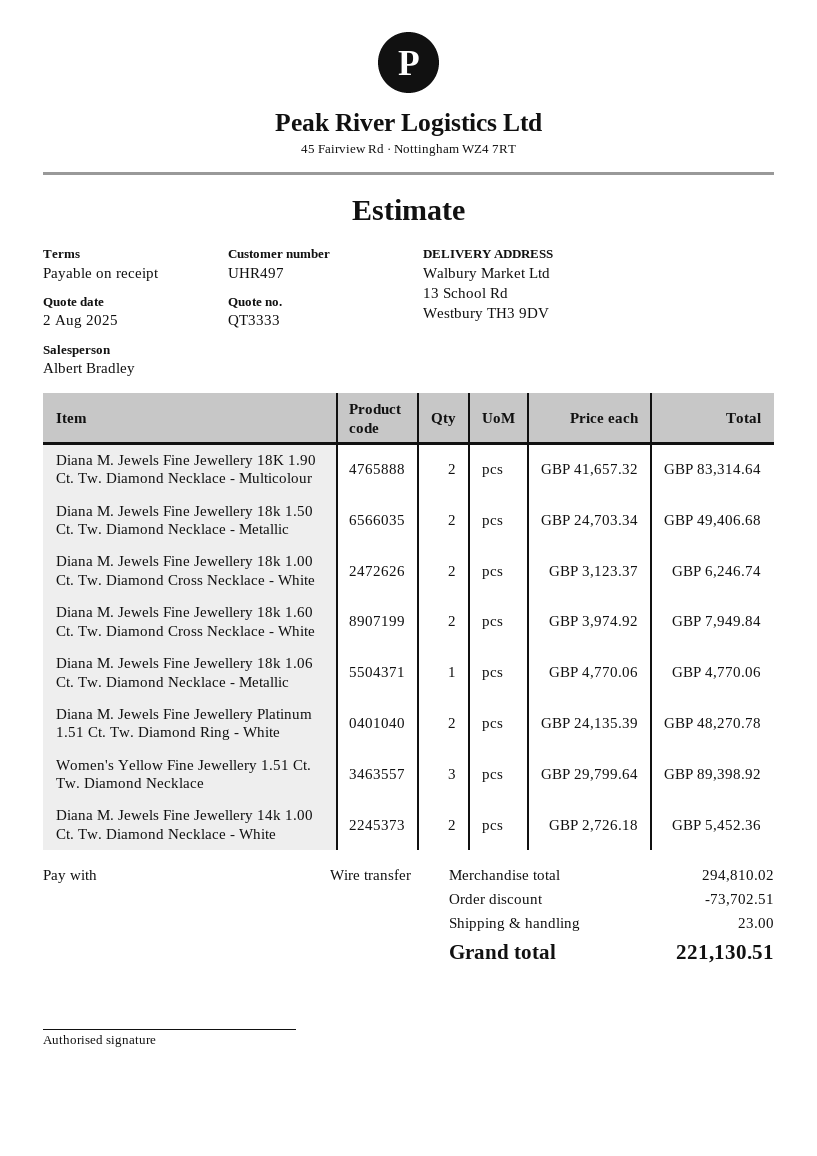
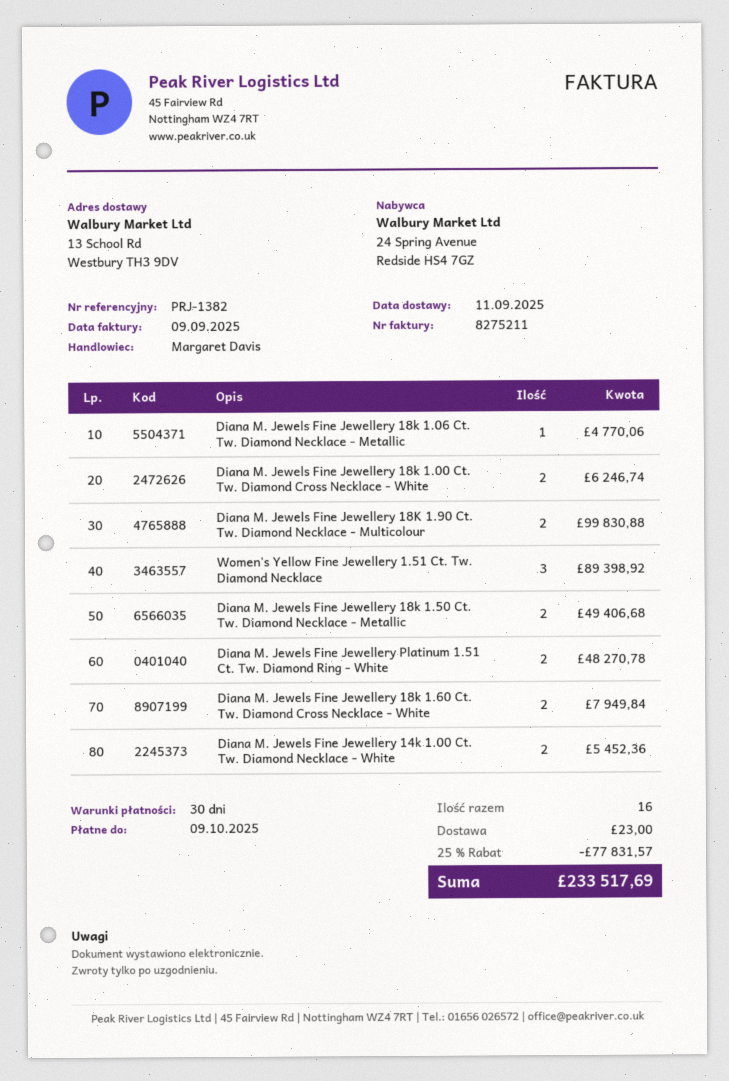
payment terms: on receipt -> 30 days
sales rep: Albert Bradley -> Margaret Davis
Diana M. Jewels Fine Jewellery 18K 1.90 Ct. Tw. Diamond Necklace - Multicolour: 2 for 83314.64 -> 2 for 99830.88
discount: 73702.51 -> 77831.57
total: 221130.51 -> 233517.69

